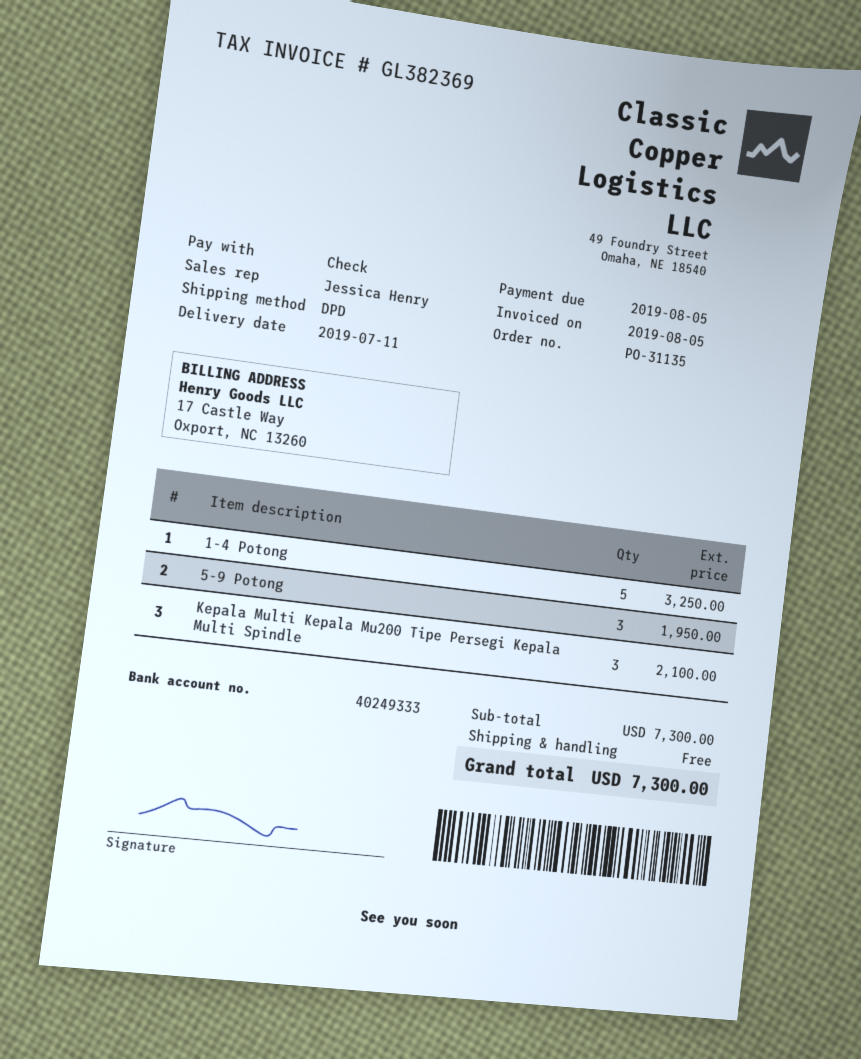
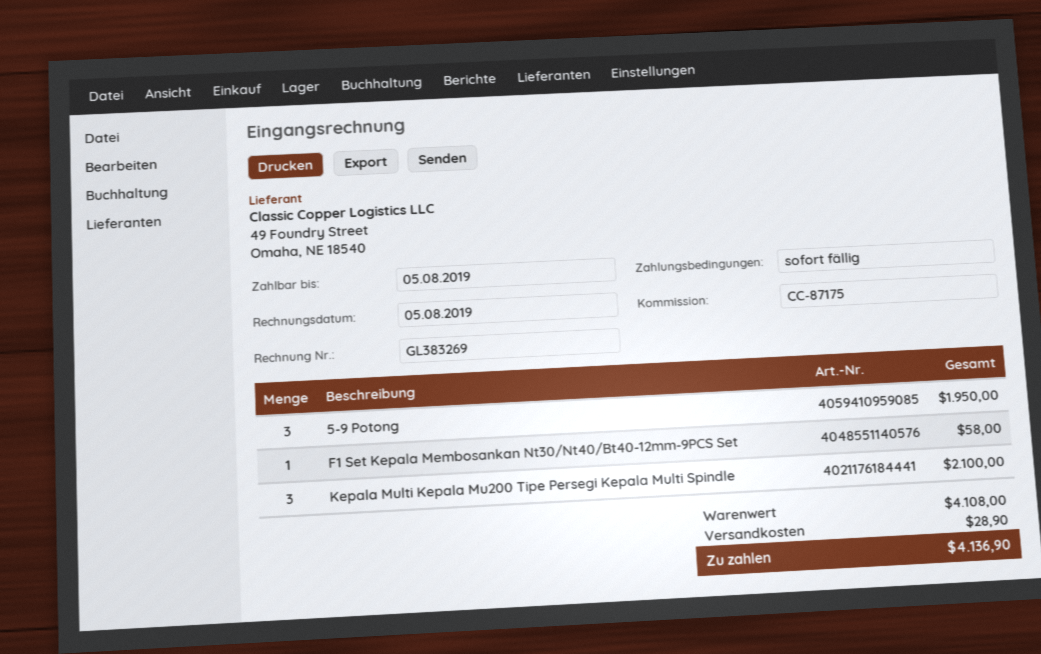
invoice number: GL382369 -> GL383269
1-4 Potong: 5 for 3250.00 -> none
F1 Set Kepala Membosankan Nt30/Nt40/Bt40-12mm-9PCS Set: none -> 1 for 58.00
subtotal: 7300.00 -> 4108.00
shipping: 0.00 -> 28.90
total: 7300.00 -> 4136.90

